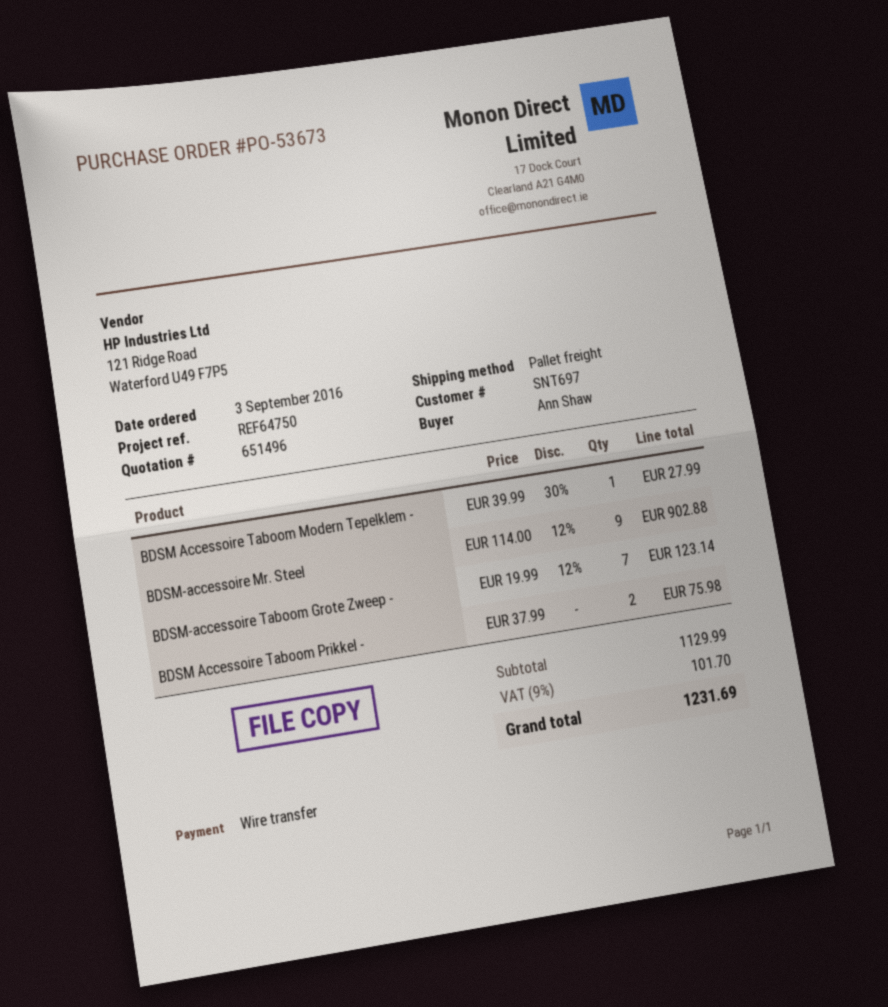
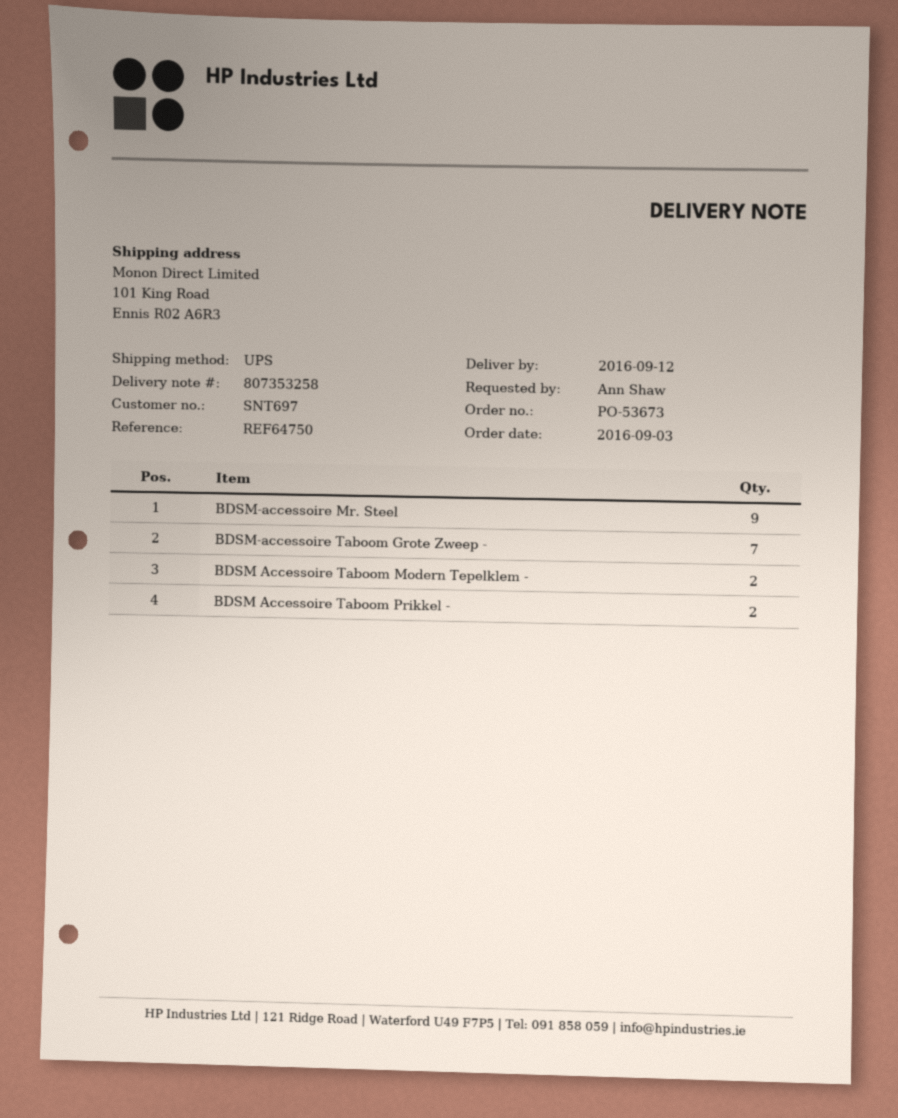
shipping method: pallet freight -> UPS
BDSM Accessoire Taboom Modern Tepelklem -: 1 -> 2

